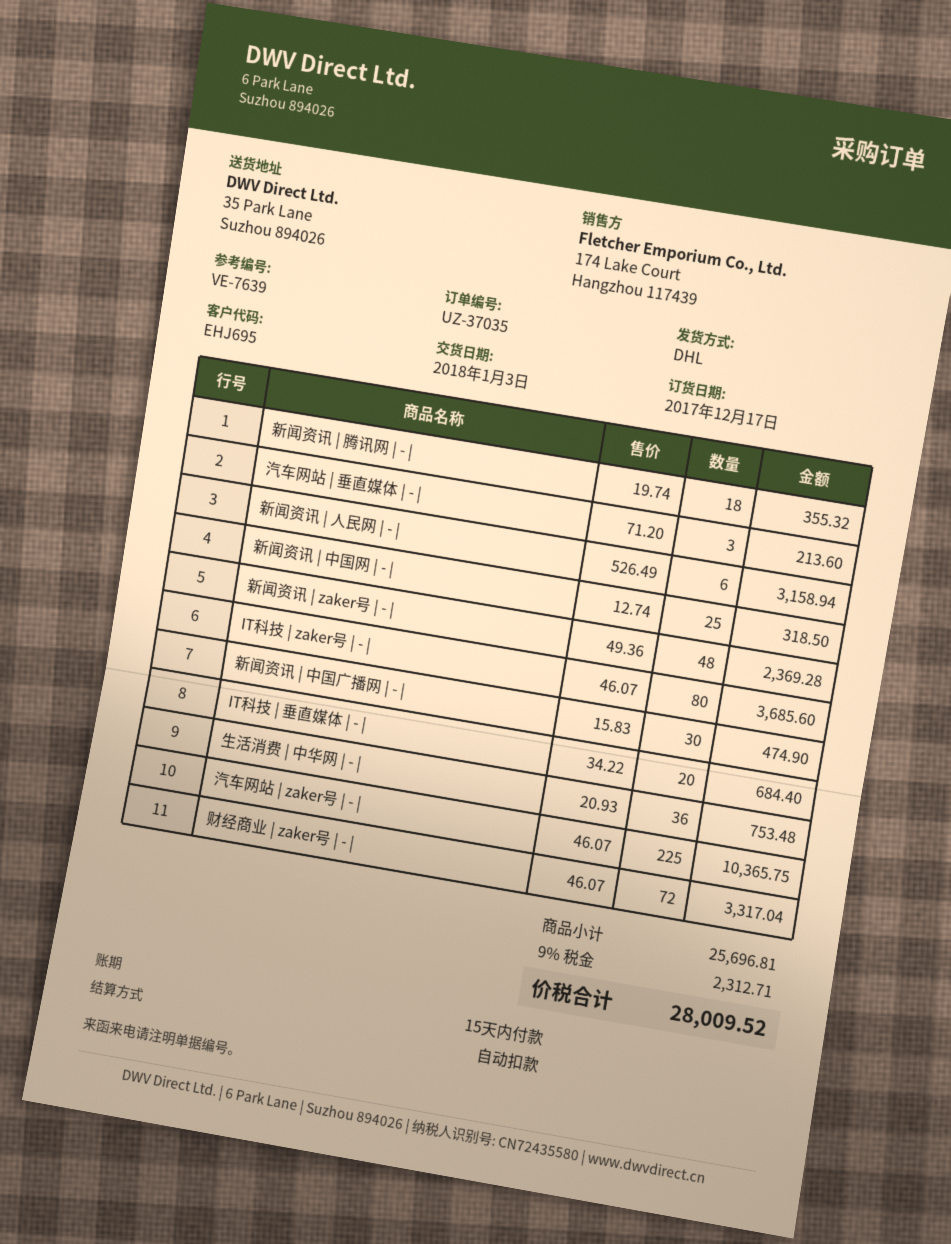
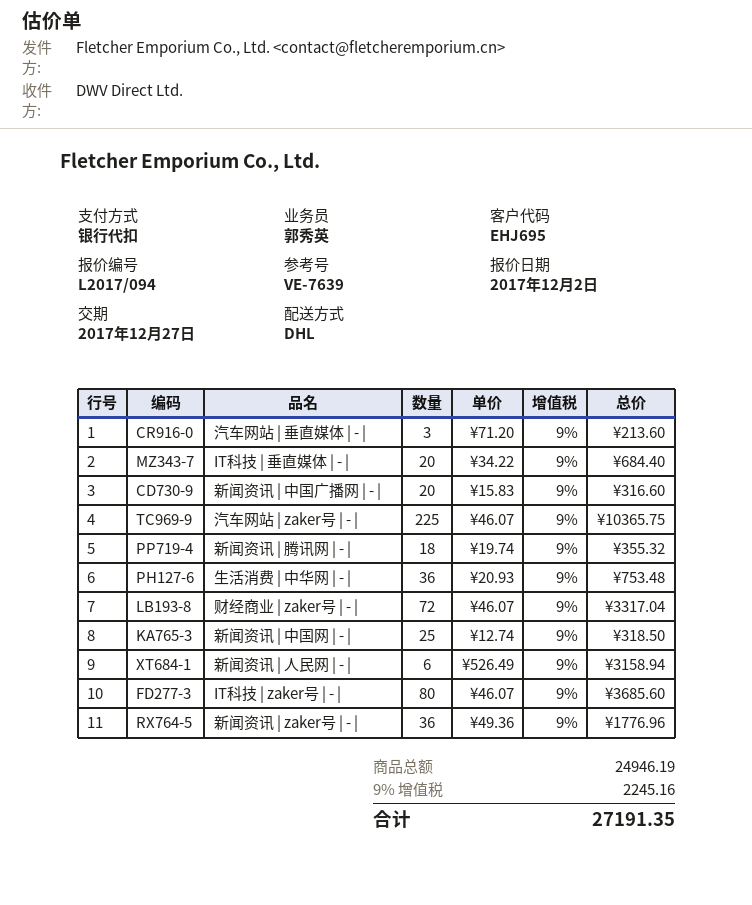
delivery date: 2018-01-03 -> 2017-12-27
新闻资讯 | zaker号 | - |: 48 x 49.36 = 2369.28 -> 36 x 49.36 = 1776.96
新闻资讯 | 中国广播网 | - |: 30 x 15.83 = 474.90 -> 20 x 15.83 = 316.60
subtotal: 25696.81 -> 24946.19
tax: 9% = 2312.71 -> 9% = 2245.16
total: 28009.52 -> 27191.35

